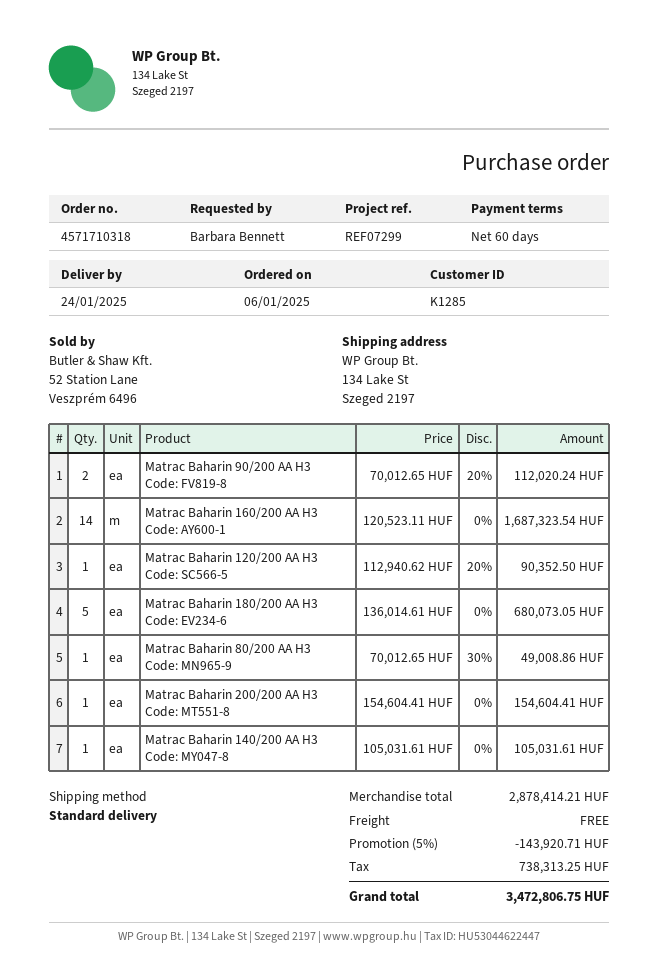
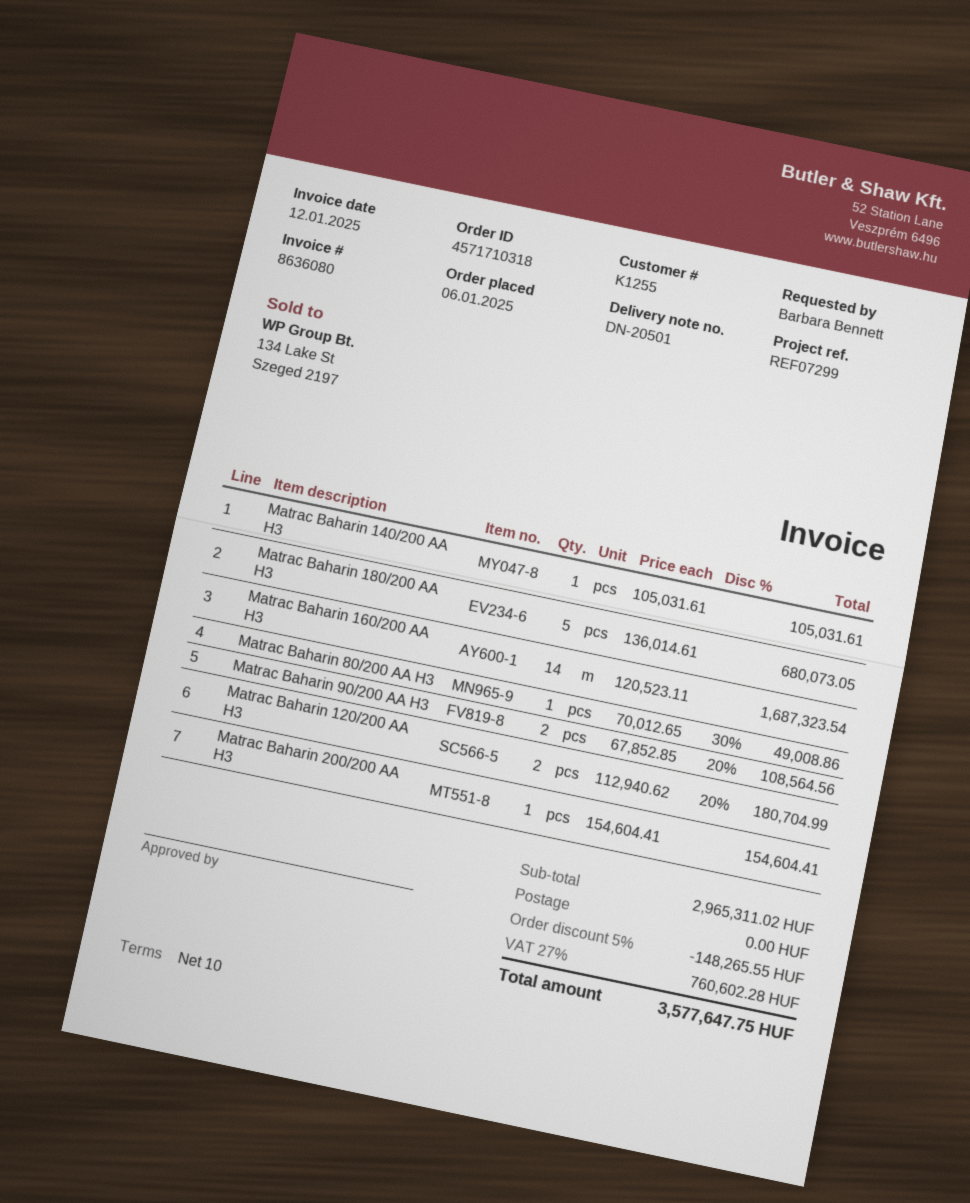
payment terms: 60 days -> 10 days
customer number: K1285 -> K1255
Matrac Baharin 90/200 AA H3: 2 x 70012.65 - 20% = 112020.24 -> 2 x 67852.85 - 20% = 108564.56
Matrac Baharin 120/200 AA H3: 1 x 112940.62 - 20% = 90352.50 -> 2 x 112940.62 - 20% = 180704.99
subtotal: 2878414.21 -> 2965311.02
discount: 5% = 143920.71 -> 5% = 148265.55
tax: 738313.25 -> 760602.28
total: 3472806.75 -> 3577647.75

